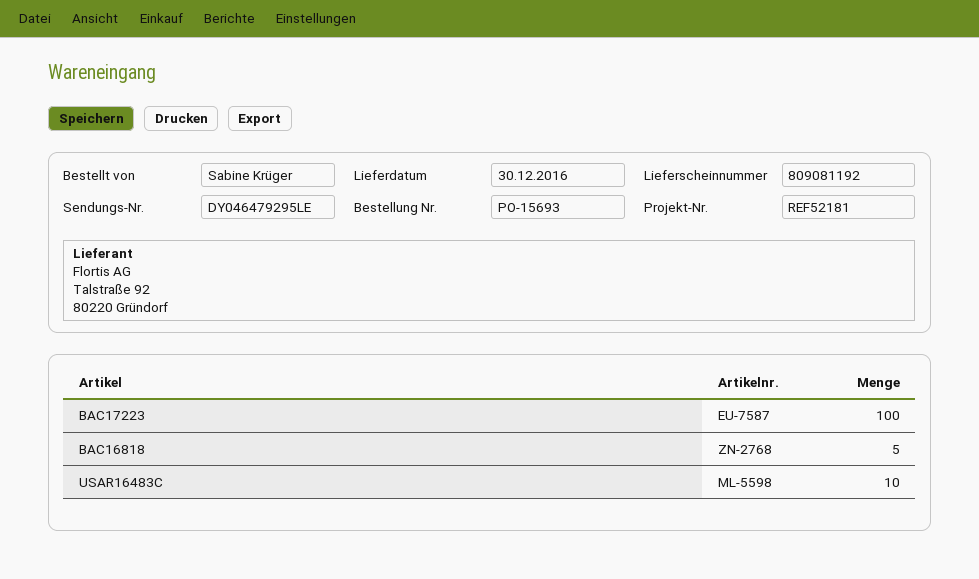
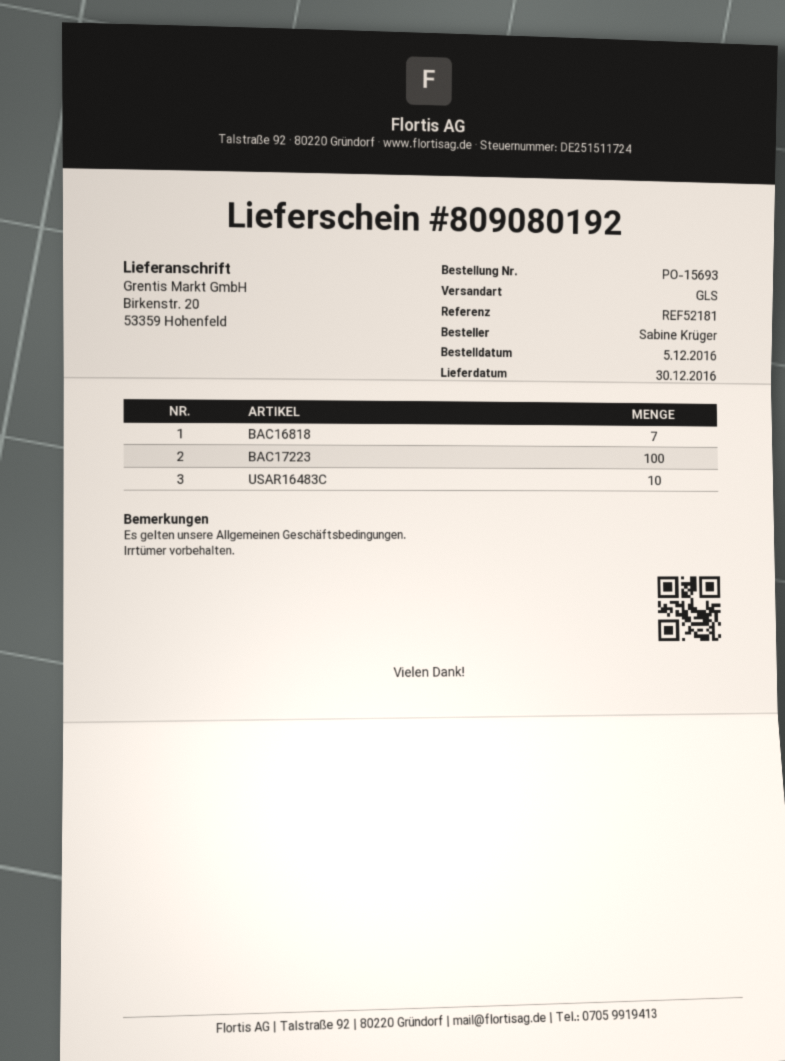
delivery note number: 809081192 -> 809080192
BAC16818: 5 -> 7

